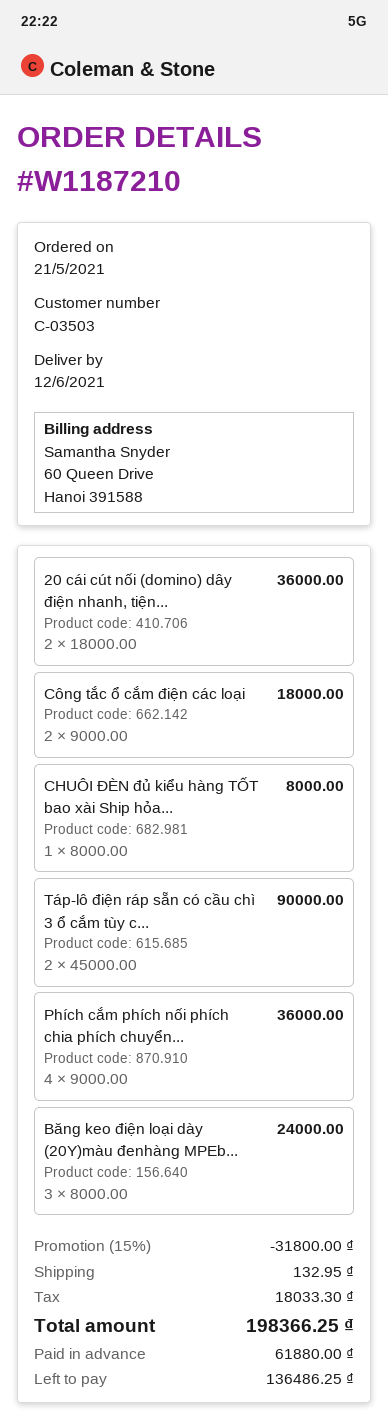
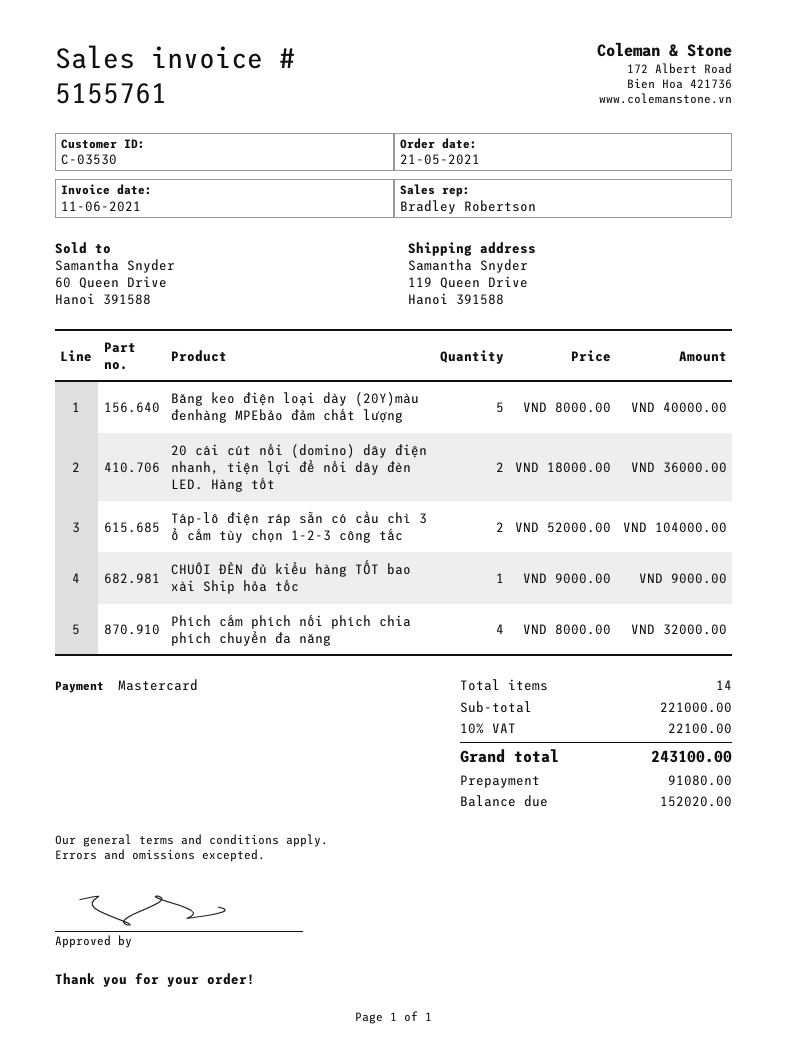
customer number: C-03503 -> C-03530
Công tắc ổ cắm điện các loại: 2 x 9000.00 = 18000.00 -> none
CHUÔI ĐÈN đủ kiểu hàng TỐT bao xài Ship hỏa...: 1 x 8000.00 = 8000.00 -> 1 x 9000.00 = 9000.00
Táp-lô điện ráp sẵn có cầu chì 3 ổ cắm tùy c...: 2 x 45000.00 = 90000.00 -> 2 x 52000.00 = 104000.00
Phích cắm phích nối phích chia phích chuyển...: 4 x 9000.00 = 36000.00 -> 4 x 8000.00 = 32000.00
Băng keo điện loại dày (20Y)màu đenhàng MPEb...: 3 x 8000.00 = 24000.00 -> 5 x 8000.00 = 40000.00
discount: 15% = 31800.00 -> none
shipping: 132.95 -> none
tax: 18033.30 -> 22100.00
total: 198366.25 -> 243100.00
deposit: 61880.00 -> 91080.00
balance: 136486.25 -> 152020.00

